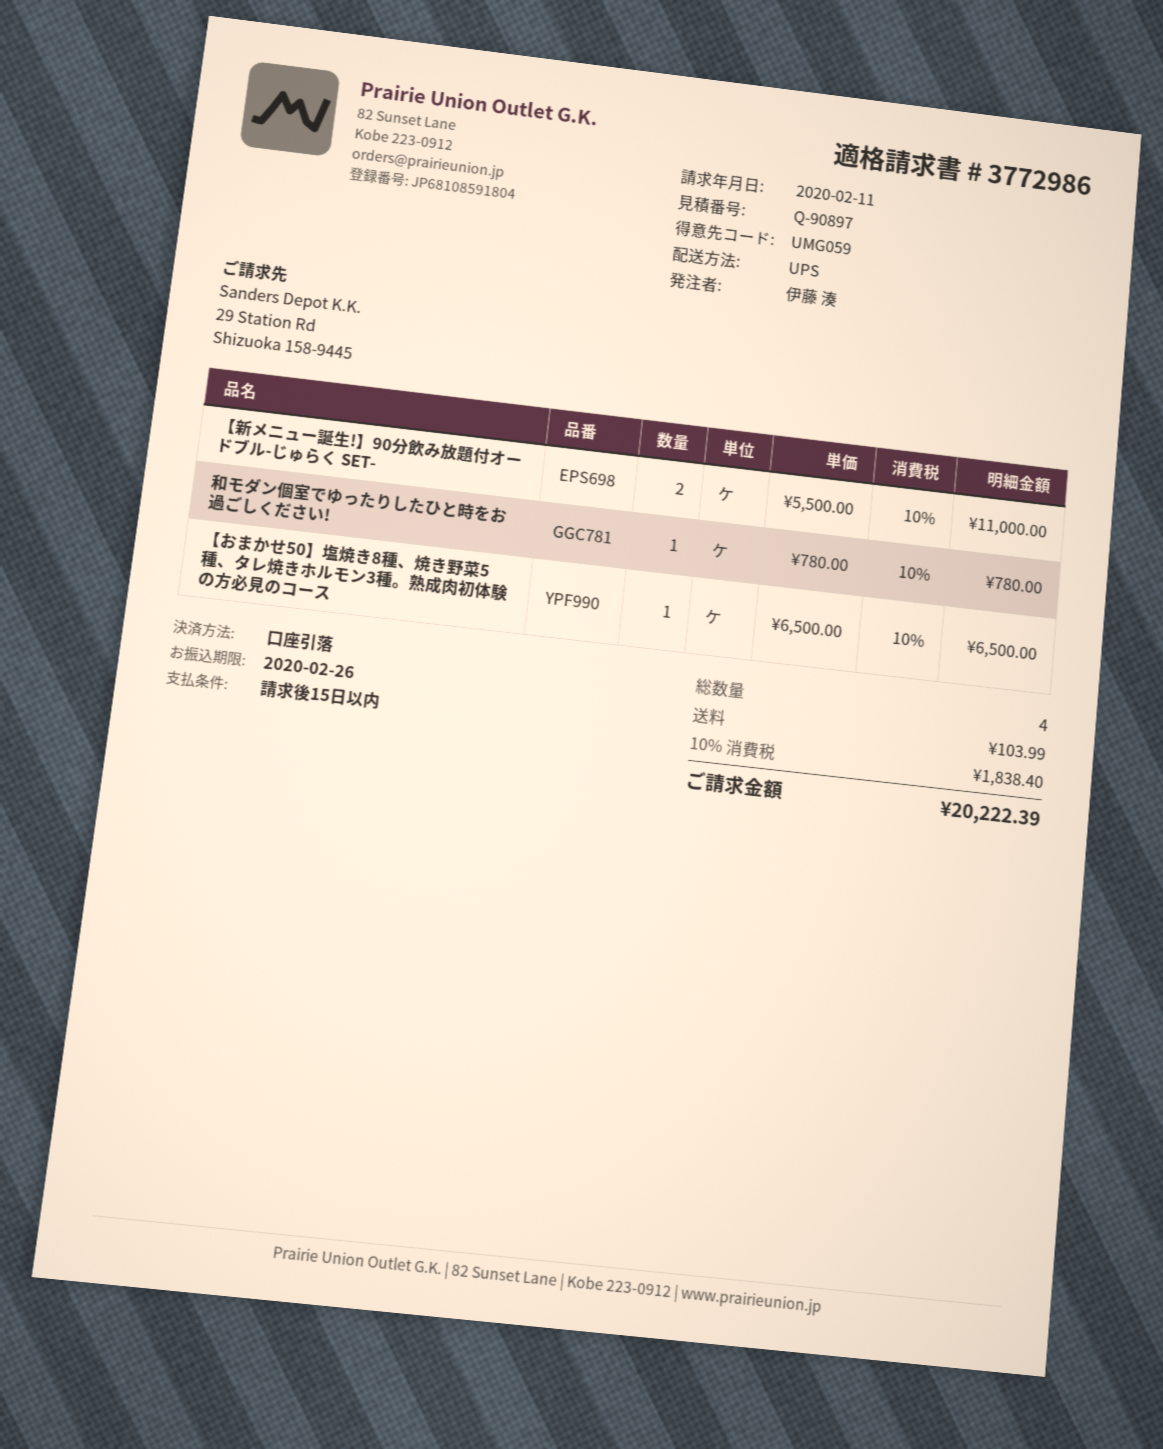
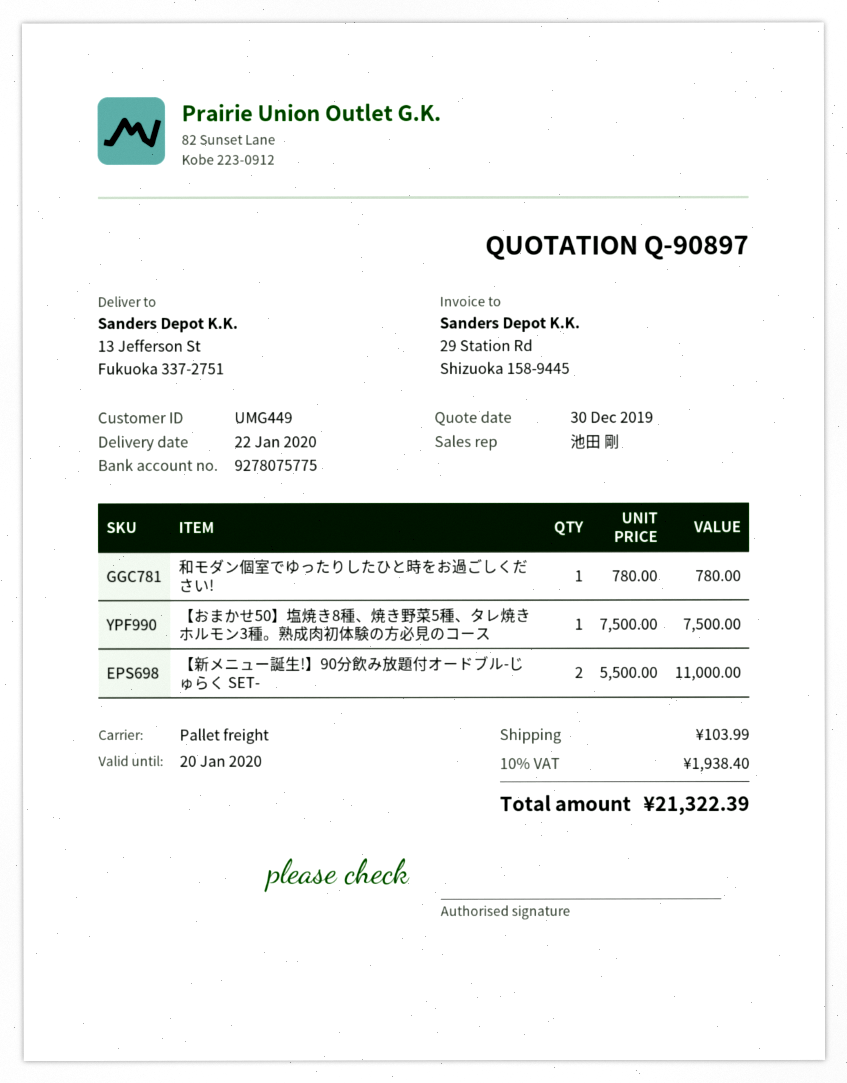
customer number: UMG059 -> UMG449
shipping method: UPS -> pallet freight
【おまかせ50】塩焼き8種、焼き野菜5種、タレ焼きホルモン3種。熟成肉初体験の方必見のコース: 1 x 6500.00 = 6500.00 -> 1 x 7500.00 = 7500.00
tax: 10% = 1838.40 -> 10% = 1938.40
total: 20222.39 -> 21322.39

